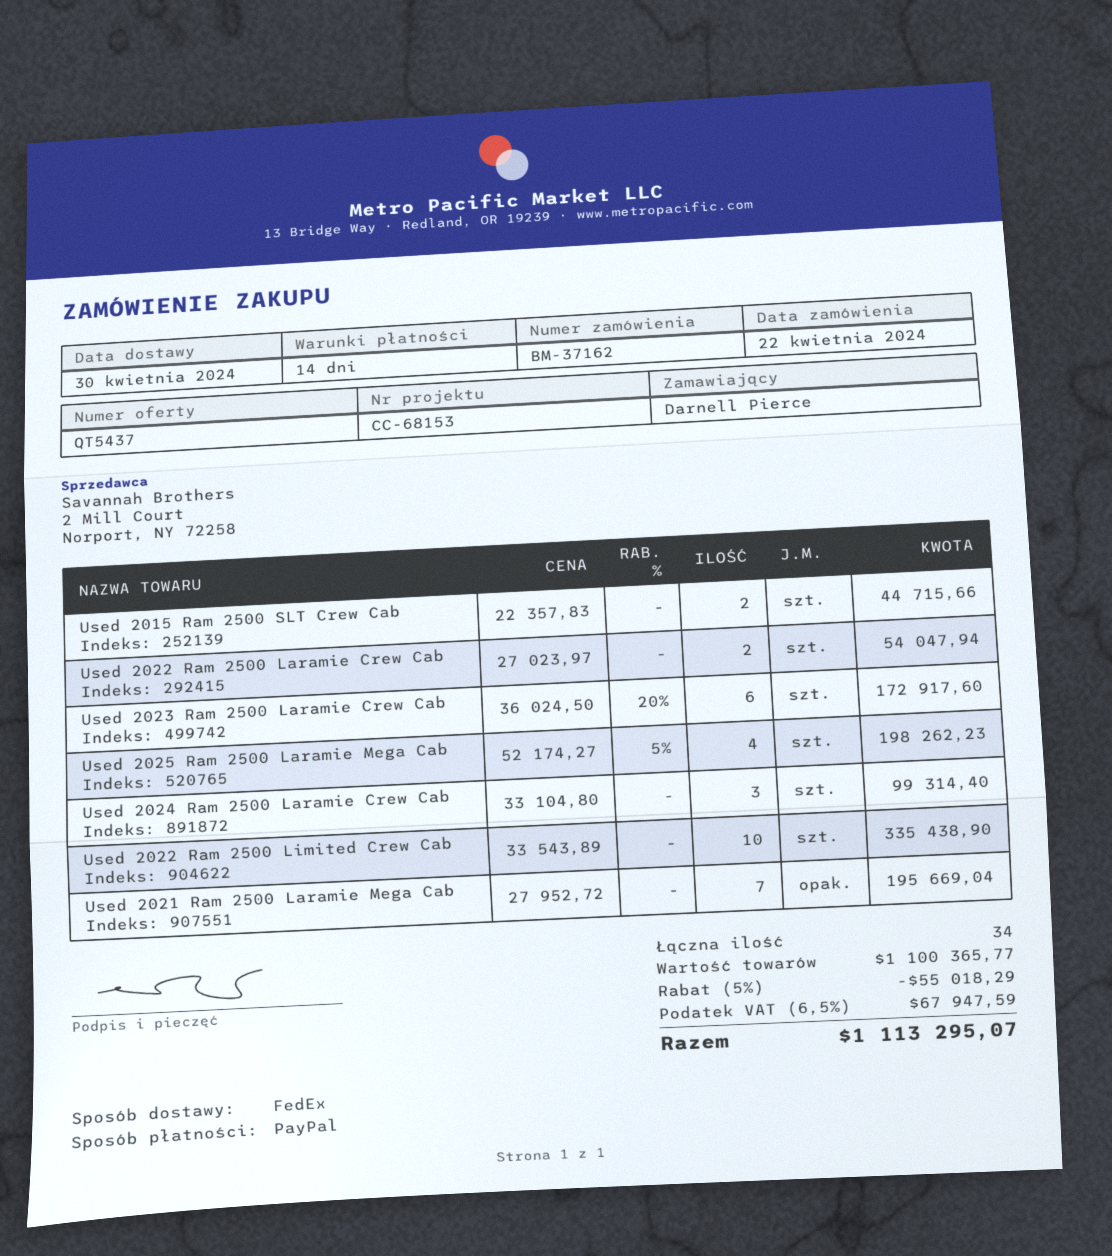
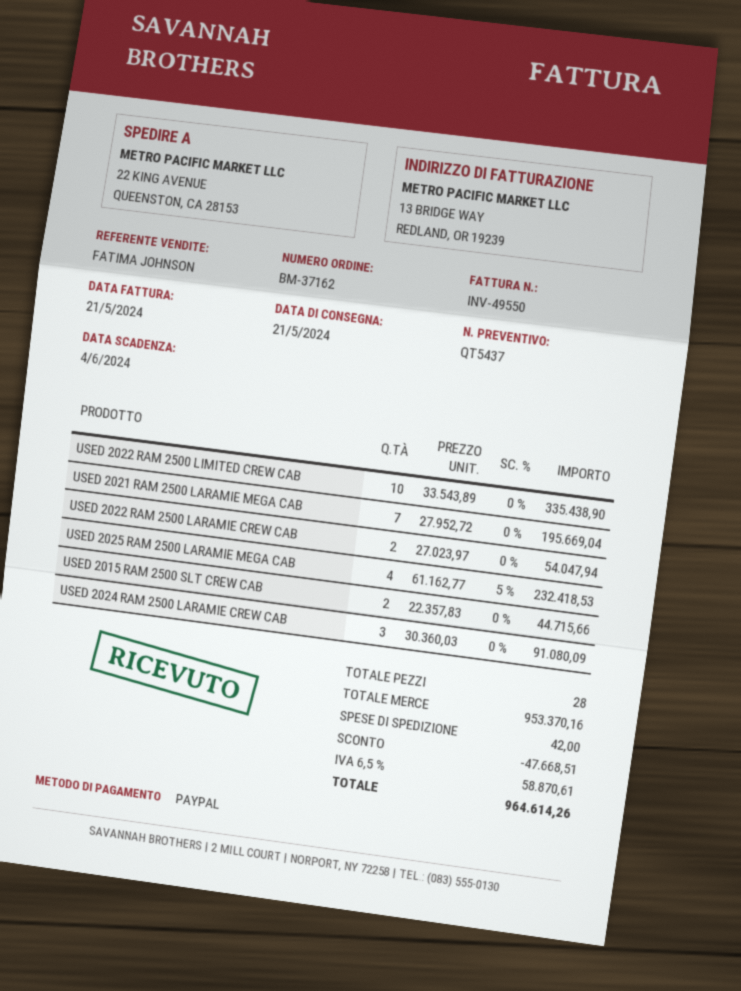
delivery date: 2024-04-30 -> 2024-05-21
Used 2023 Ram 2500 Laramie Crew Cab: 6 x 36024.50 - 20% = 172917.60 -> none
Used 2025 Ram 2500 Laramie Mega Cab: 4 x 52174.27 - 5% = 198262.23 -> 4 x 61162.77 - 5% = 232418.53
Used 2024 Ram 2500 Laramie Crew Cab: 3 x 33104.80 = 99314.40 -> 3 x 30360.03 = 91080.09
total quantity: 34 -> 28
subtotal: 1100365.77 -> 953370.16
discount: 55018.29 -> 47668.51
shipping: none -> 42.00
tax: 6.5% = 67947.59 -> 6.5% = 58870.61
total: 1113295.07 -> 964614.26

